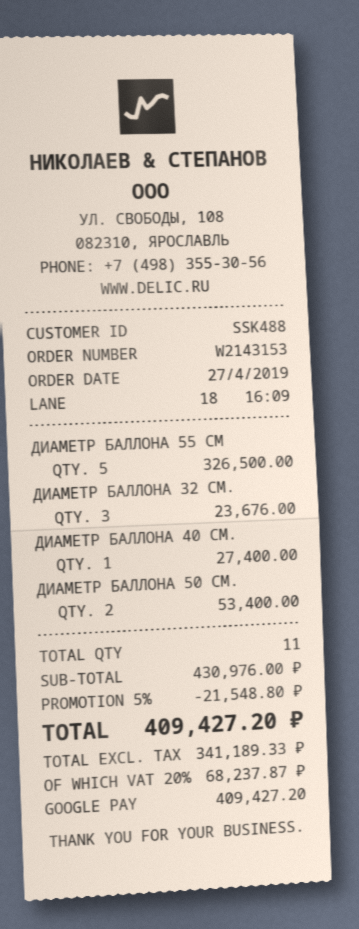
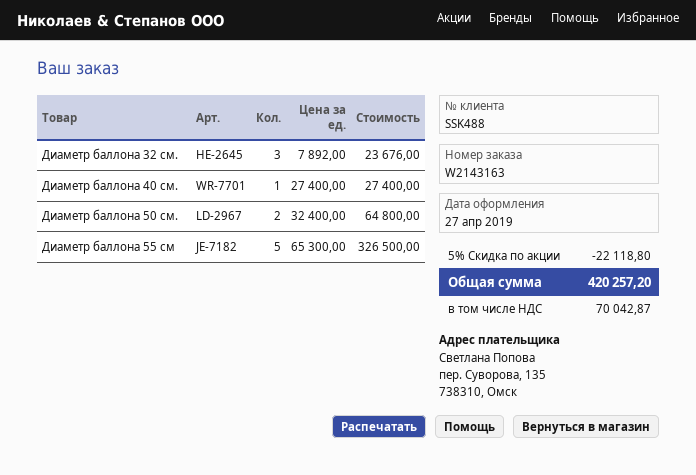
order number: W2143153 -> W2143163
ДИАМЕТР БАЛЛОНА 50 СМ.: 2 for 53400.00 -> 2 for 64800.00
discount: 5% = 21548.80 -> 5% = 22118.80
tax: 68237.87 -> 70042.87
total: 409427.20 -> 420257.20

